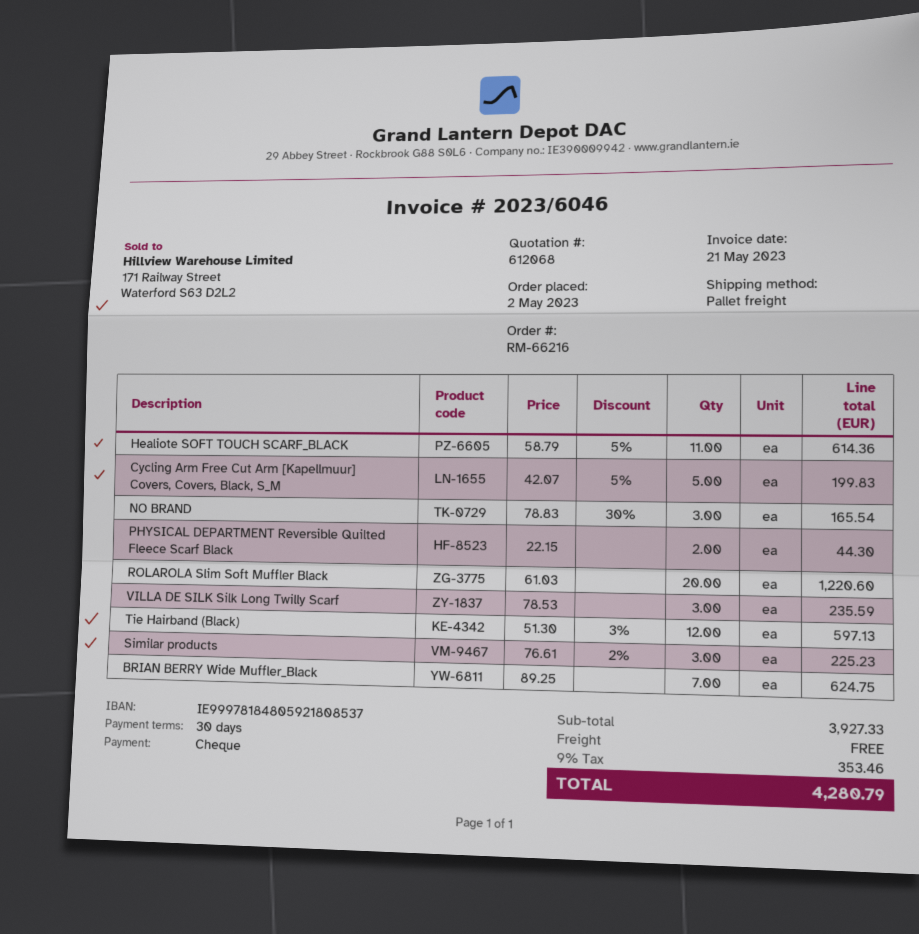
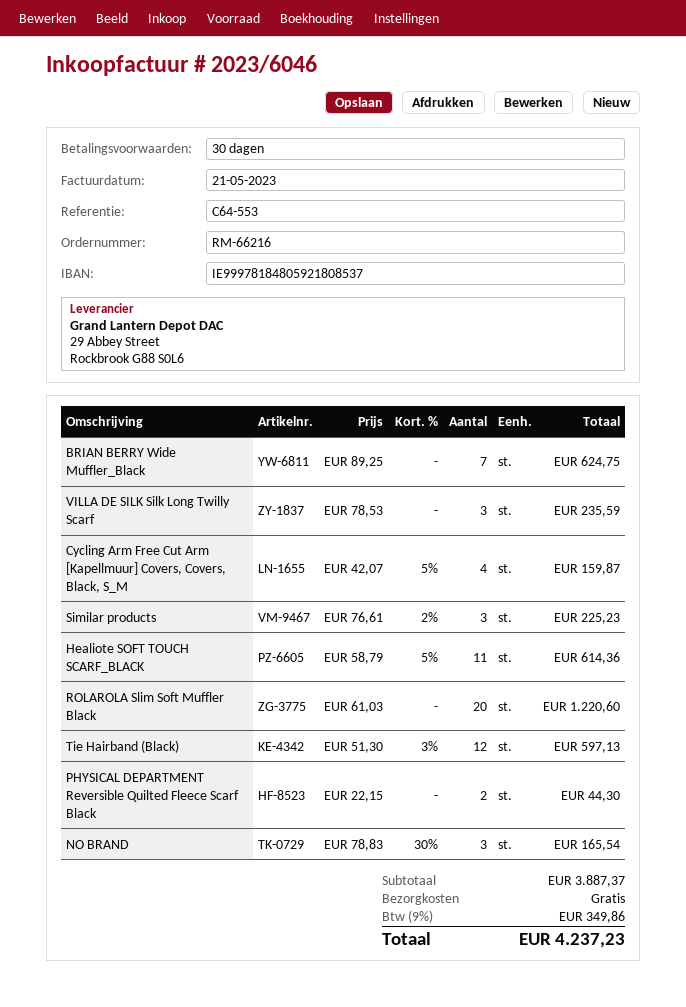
Cycling Arm Free Cut Arm [Kapellmuur] Covers, Covers, Black, S_M: 5 x 42.07 - 5% = 199.83 -> 4 x 42.07 - 5% = 159.87
subtotal: 3927.33 -> 3887.37
tax: 9% = 353.46 -> 9% = 349.86
total: 4280.79 -> 4237.23

